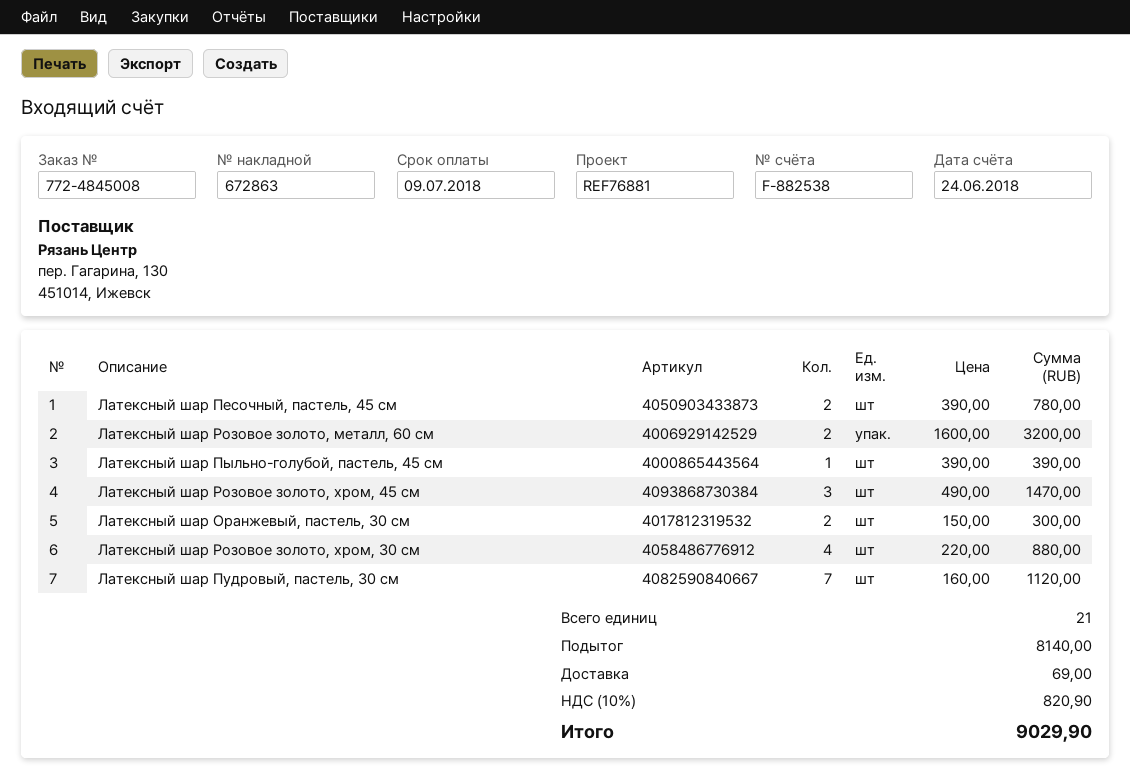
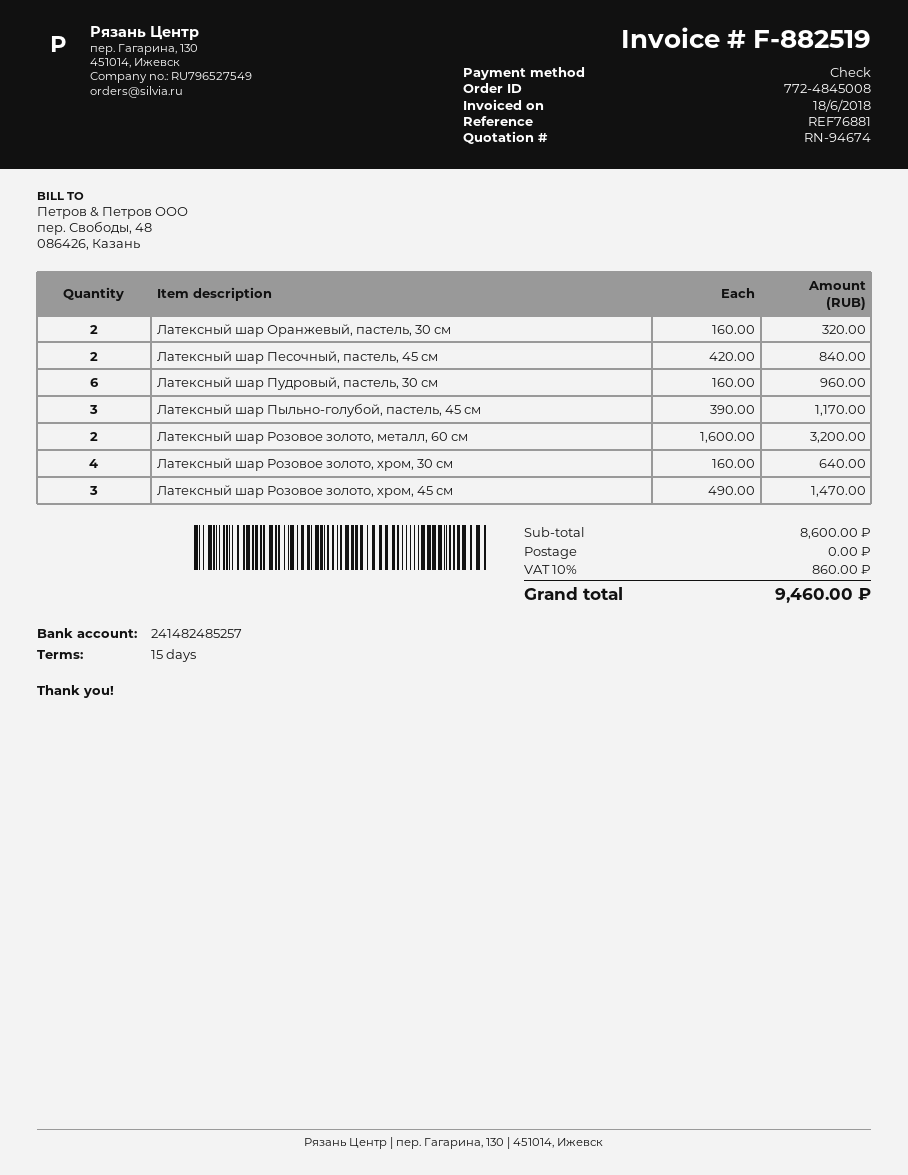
invoice number: F-882538 -> F-882519
invoice date: 2018-06-24 -> 2018-06-18
Латексный шар Песочный, пастель, 45 см: 2 x 390.00 = 780.00 -> 2 x 420.00 = 840.00
Латексный шар Пыльно-голубой, пастель, 45 см: 1 x 390.00 = 390.00 -> 3 x 390.00 = 1170.00
Латексный шар Оранжевый, пастель, 30 см: 2 x 150.00 = 300.00 -> 2 x 160.00 = 320.00
Латексный шар Розовое золото, хром, 30 см: 4 x 220.00 = 880.00 -> 4 x 160.00 = 640.00
Латексный шар Пудровый, пастель, 30 см: 7 x 160.00 = 1120.00 -> 6 x 160.00 = 960.00
subtotal: 8140.00 -> 8600.00
shipping: 69.00 -> 0.00
tax: 10% = 820.90 -> 10% = 860.00
total: 9029.90 -> 9460.00

